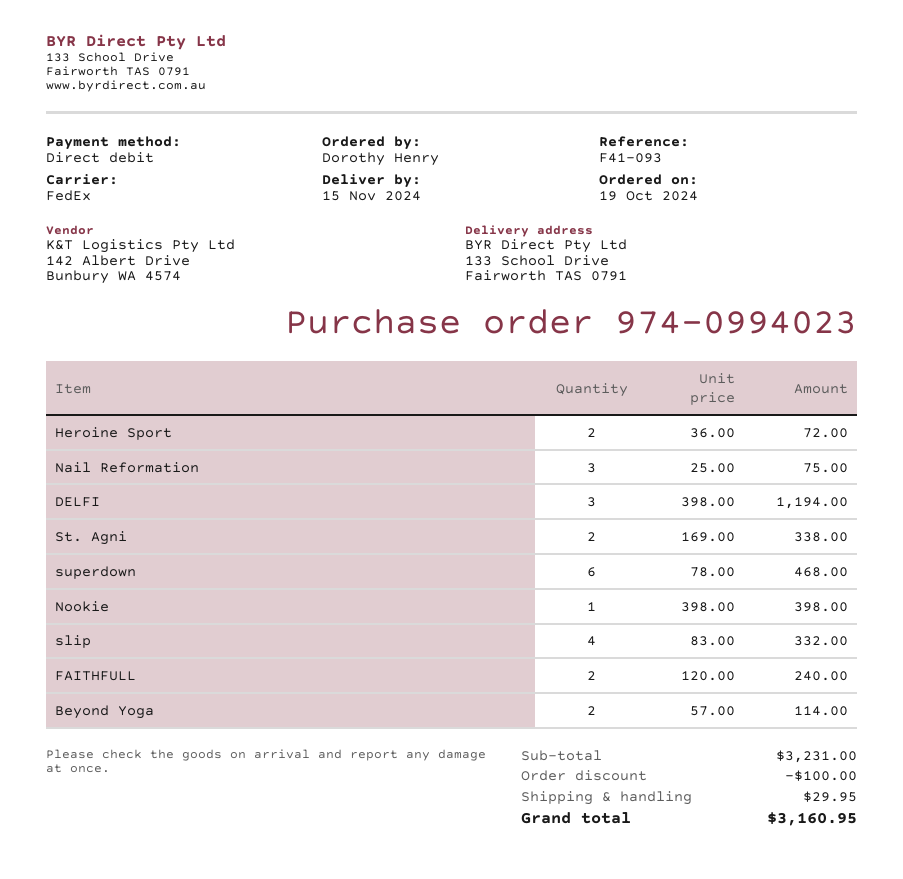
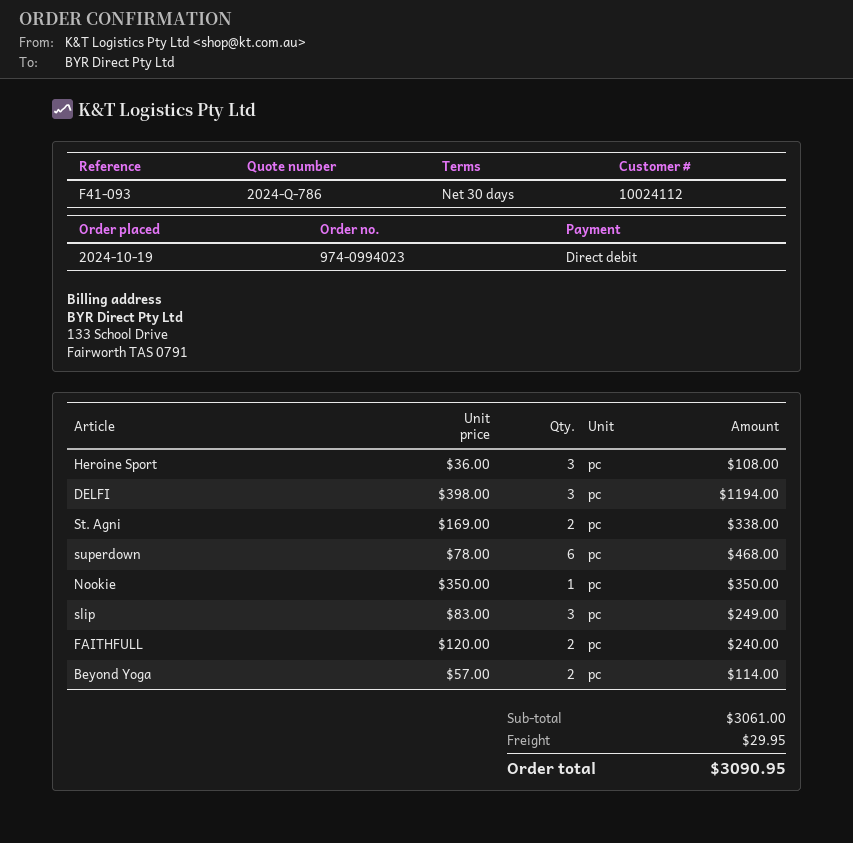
Heroine Sport: 2 x 36.00 = 72.00 -> 3 x 36.00 = 108.00
Nail Reformation: 3 x 25.00 = 75.00 -> none
Nookie: 1 x 398.00 = 398.00 -> 1 x 350.00 = 350.00
slip: 4 x 83.00 = 332.00 -> 3 x 83.00 = 249.00
subtotal: 3231.00 -> 3061.00
discount: 100.00 -> none
total: 3160.95 -> 3090.95

